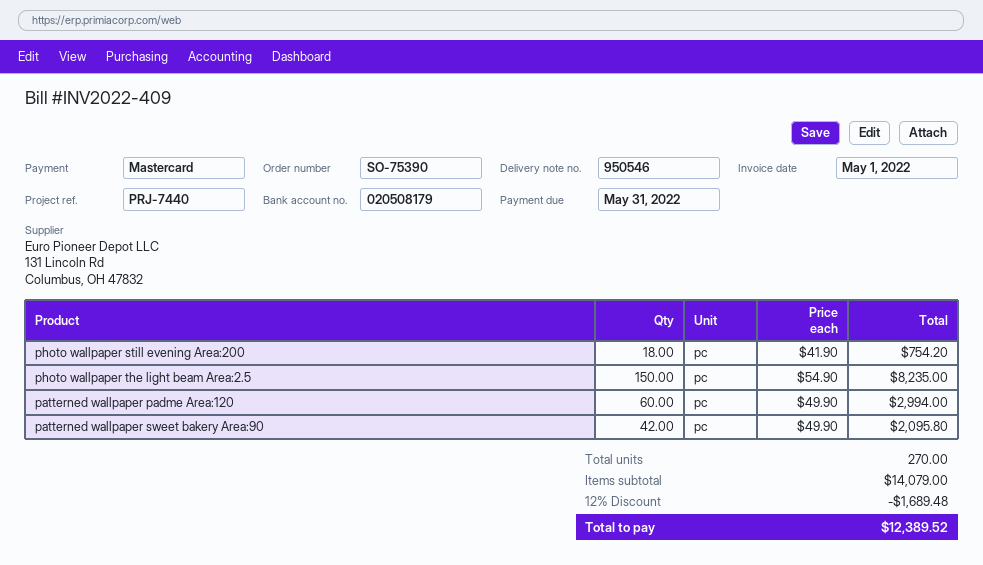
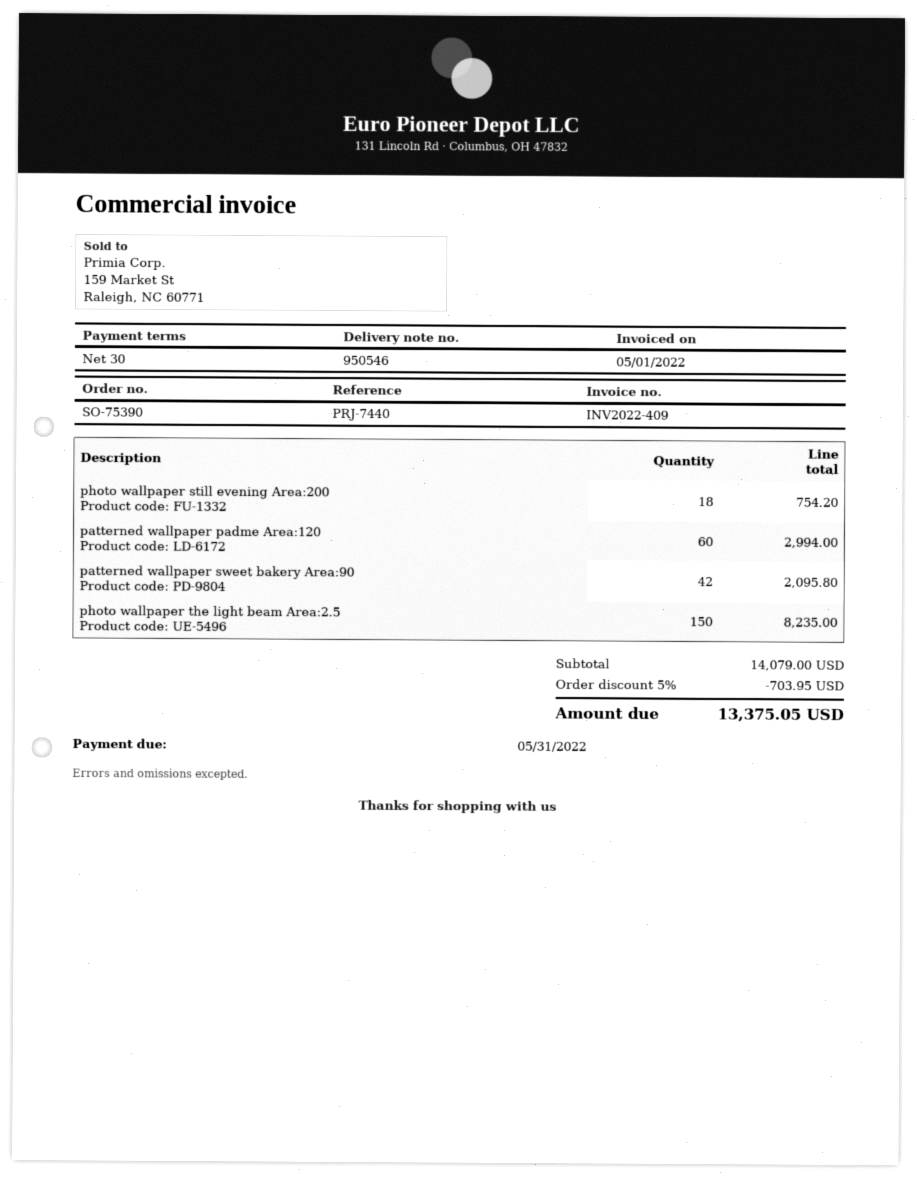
discount: 12% = 1689.48 -> 5% = 703.95
total: 12389.52 -> 13375.05

